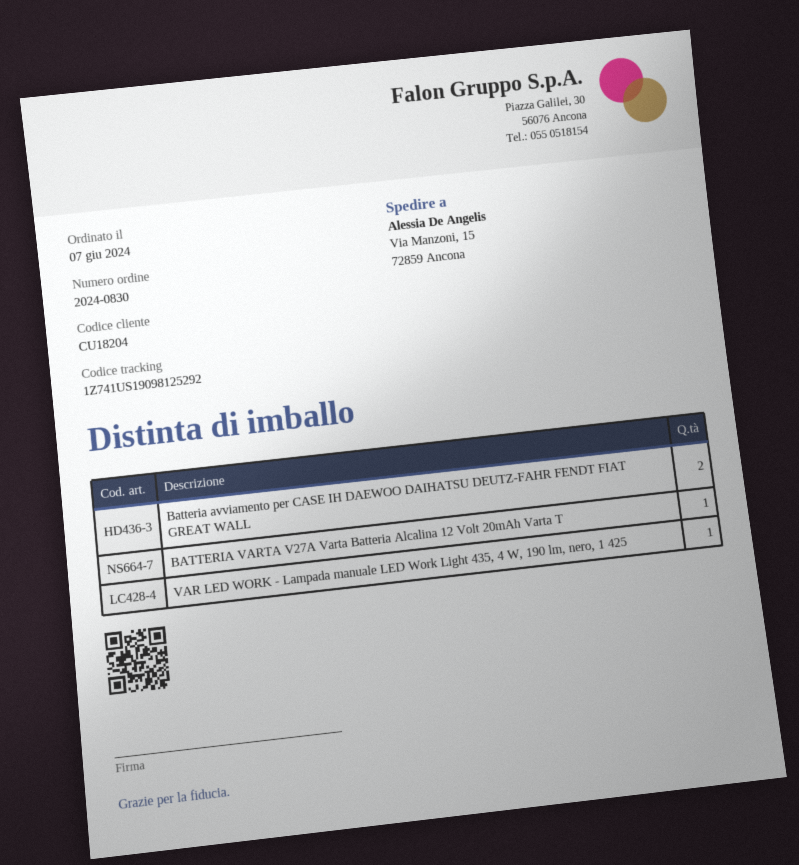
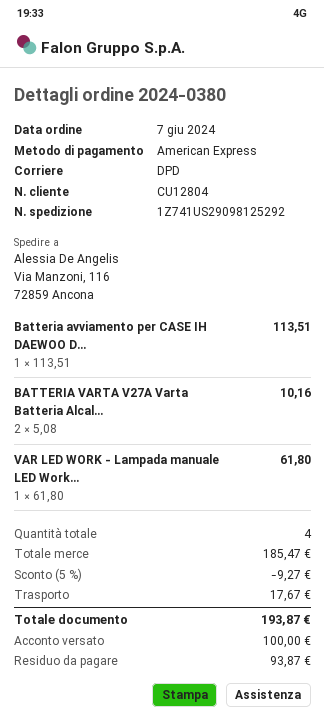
order number: 2024-0830 -> 2024-0380
customer number: CU18204 -> CU12804
tracking number: 1Z741US19098125292 -> 1Z741US29098125292
ship to: Via Manzoni, 15, 72859 Ancona -> Via Manzoni, 116, 72859 Ancona
Batteria avviamento per CASE IH DAEWOO DAIHATSU DEUTZ-FAHR FENDT FIAT GREAT WALL: 2 -> 1
BATTERIA VARTA V27A Varta Batteria Alcalina 12 Volt 20mAh Varta T: 1 -> 2

